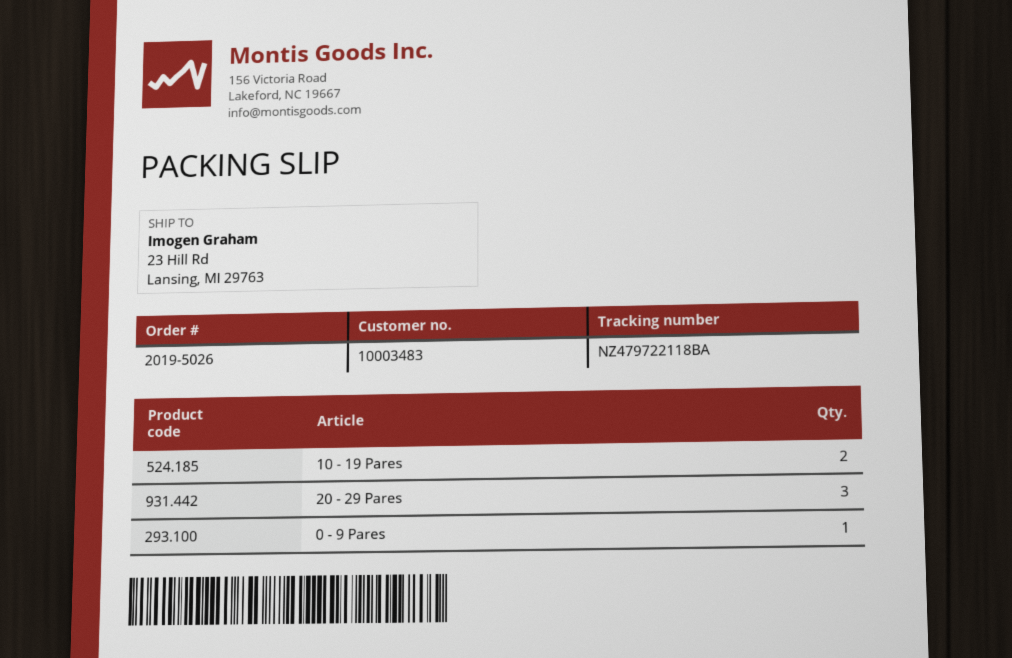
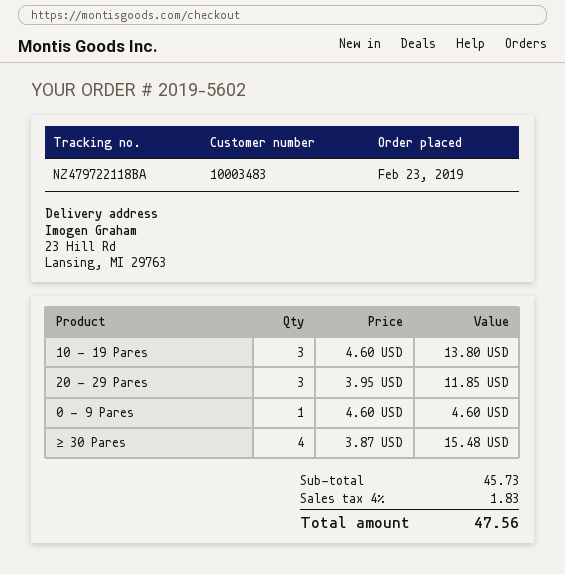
order number: 2019-5026 -> 2019-5602
10 - 19 Pares: 2 -> 3
≥ 30 Pares: none -> 4

